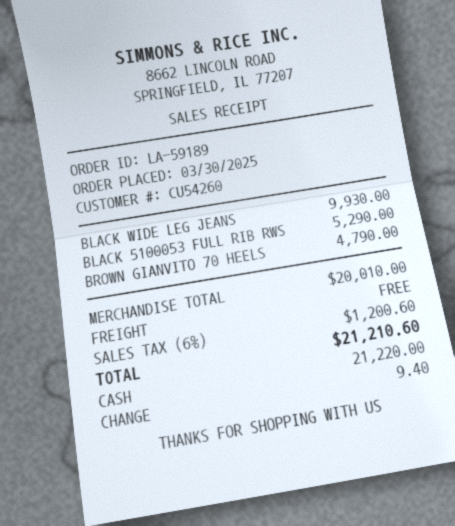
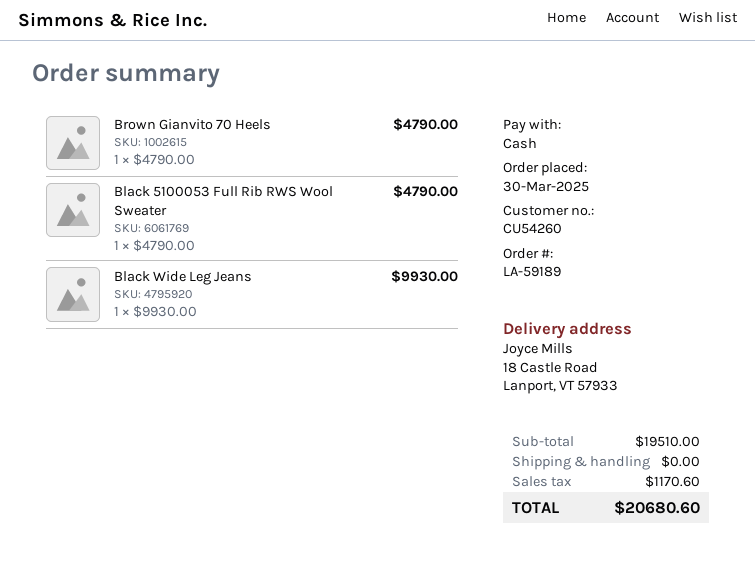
BLACK 5100053 FULL RIB RWS: 1 x 5290.00 = 5290.00 -> 1 x 4790.00 = 4790.00
subtotal: 20010.00 -> 19510.00
tax: 1200.60 -> 1170.60
total: 21210.60 -> 20680.60

